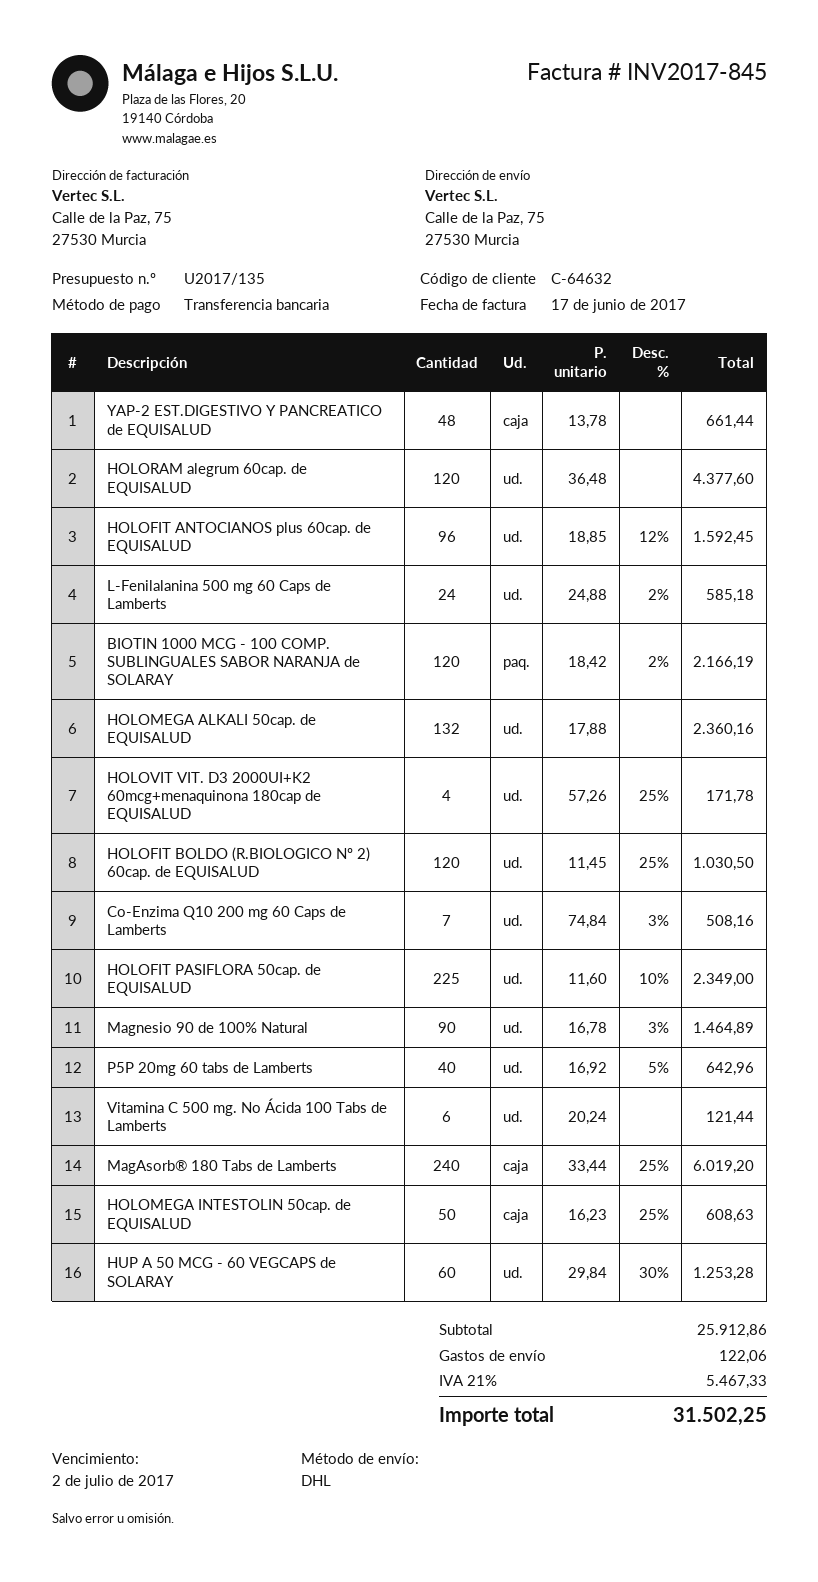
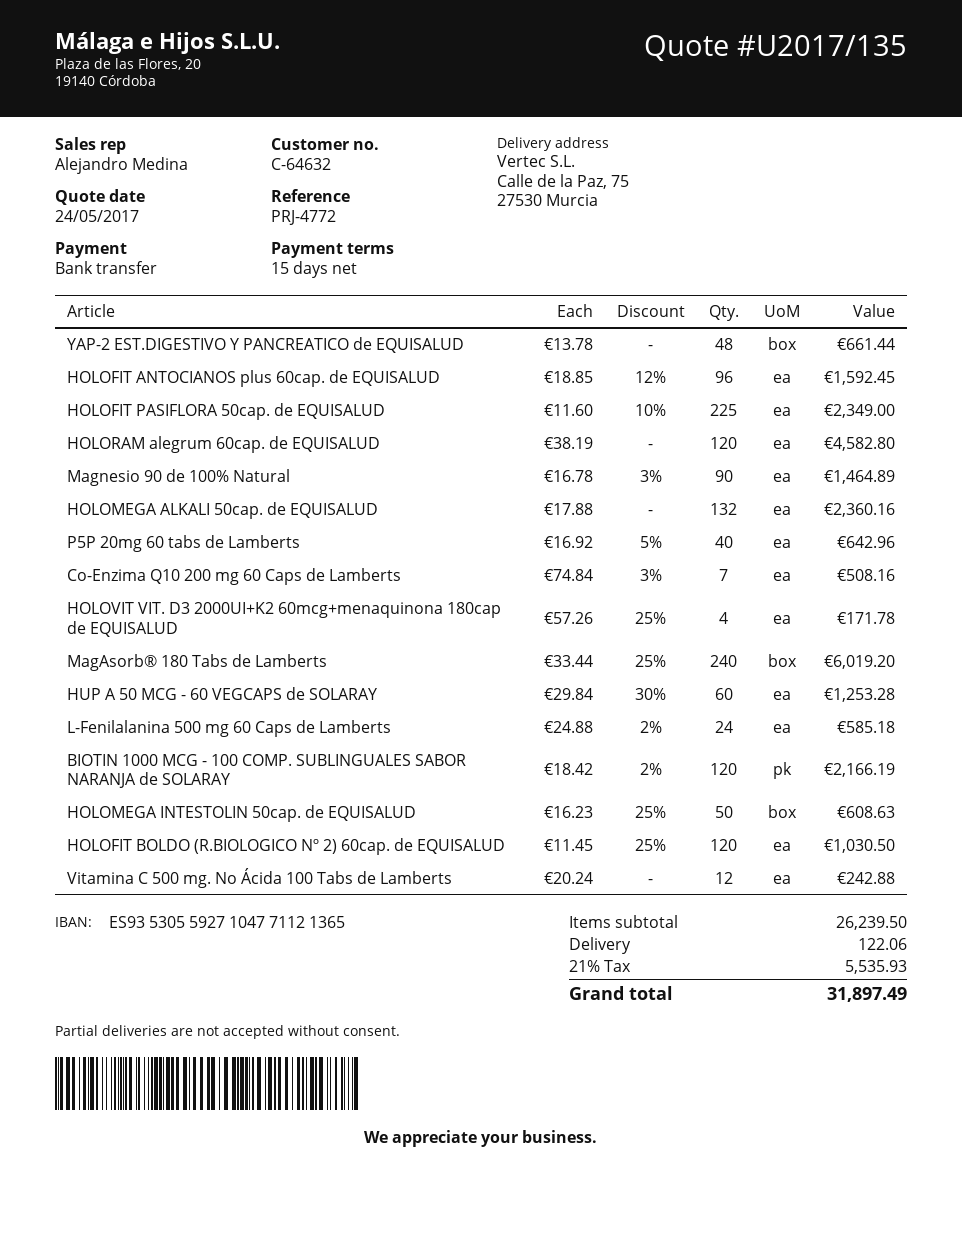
HOLORAM alegrum 60cap. de EQUISALUD: 120 x 36.48 = 4377.60 -> 120 x 38.19 = 4582.80
Vitamina C 500 mg. No Ácida 100 Tabs de Lamberts: 6 x 20.24 = 121.44 -> 12 x 20.24 = 242.88
subtotal: 25912.86 -> 26239.50
tax: 21% = 5467.33 -> 21% = 5535.93
total: 31502.25 -> 31897.49

